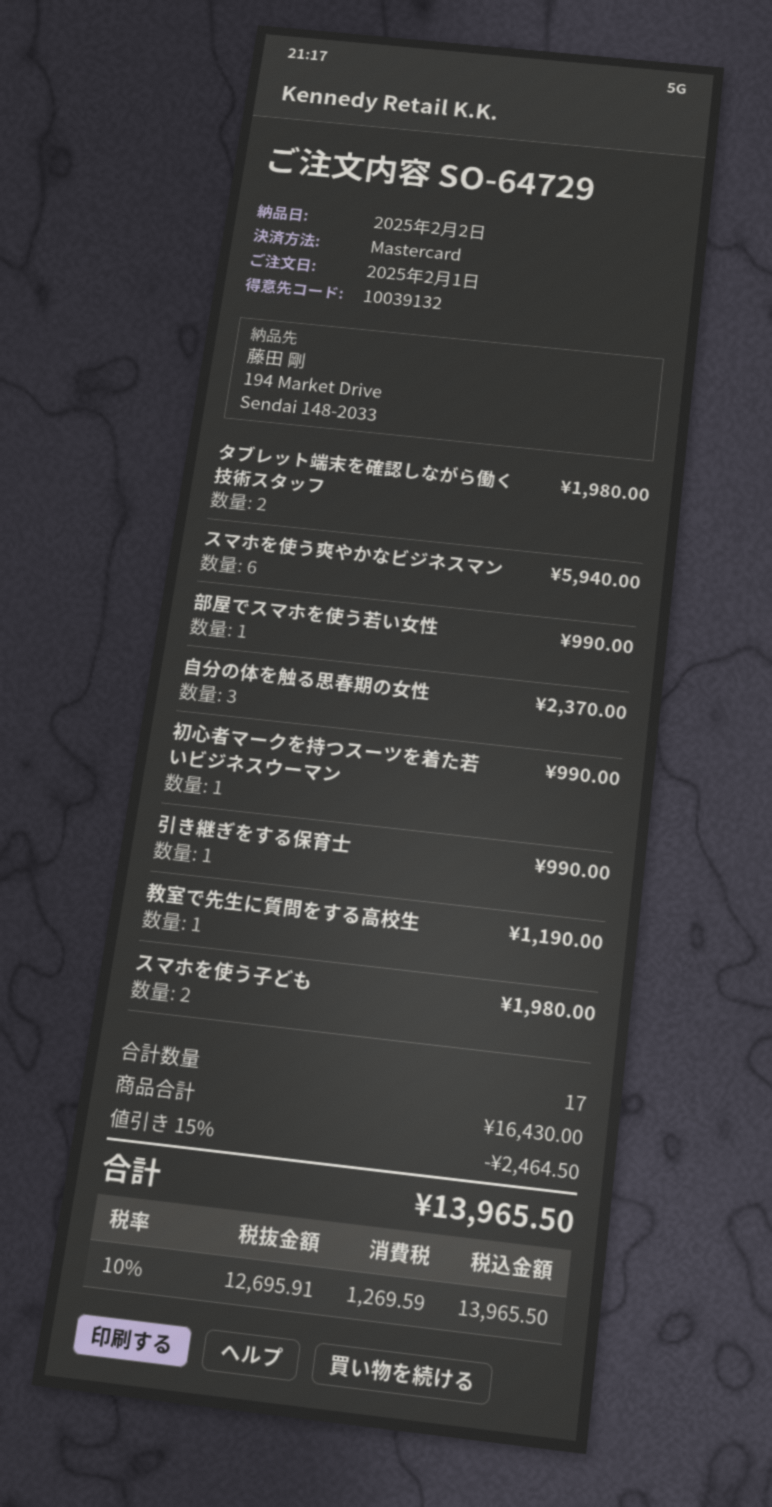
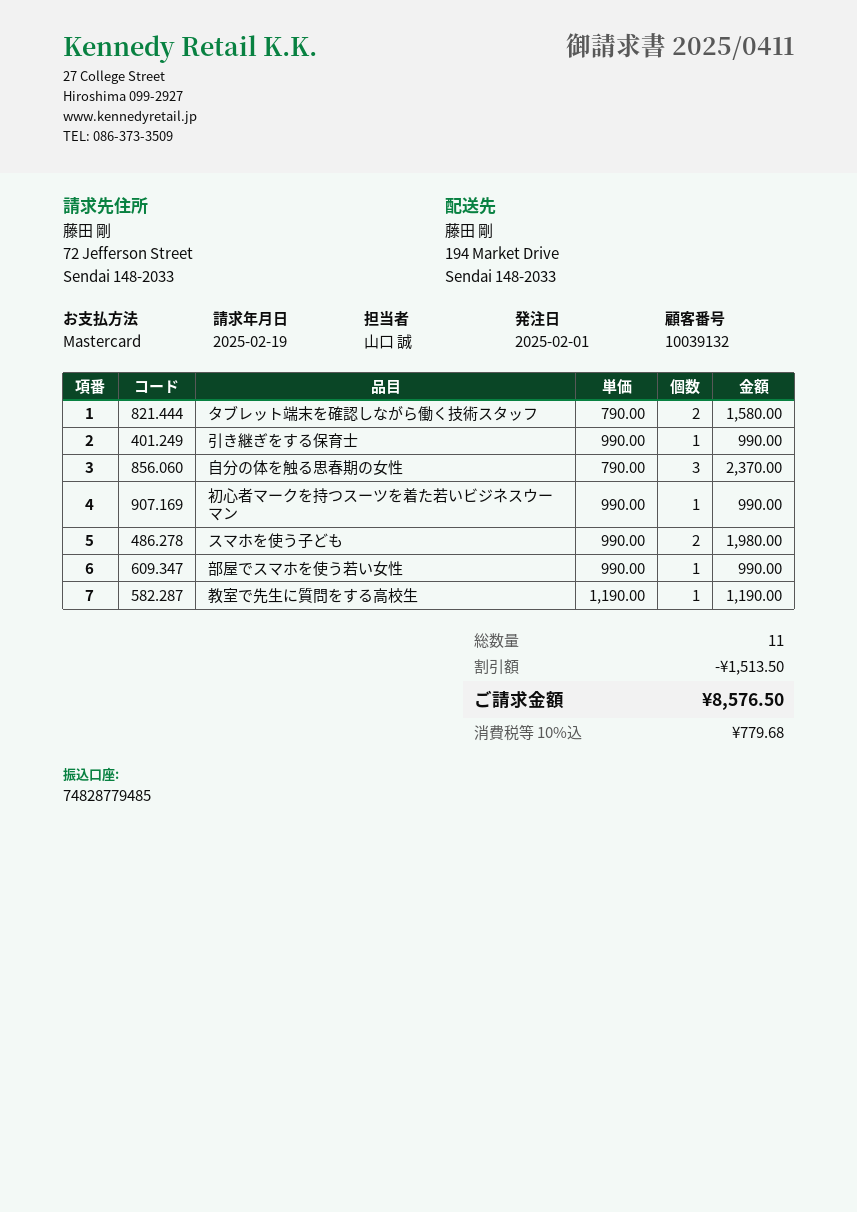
タブレット端末を確認しながら働く技術スタッフ: 2 for 1980.00 -> 2 for 1580.00
スマホを使う爽やかなビジネスマン: 6 for 5940.00 -> none
total quantity: 17 -> 11
discount: 2464.50 -> 1513.50
tax: 10% = 1269.59 -> 10% = 779.68
total: 13965.50 -> 8576.50

